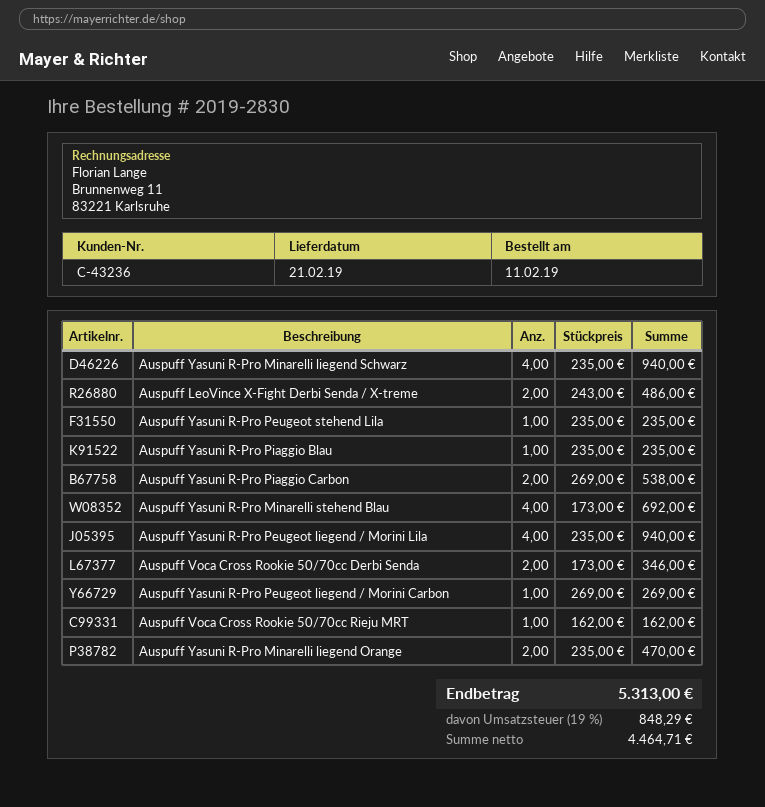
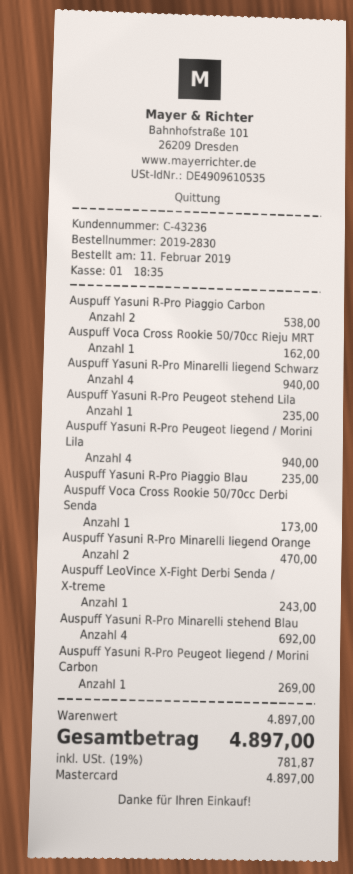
Auspuff LeoVince X-Fight Derbi Senda / X-treme: 2 for 486.00 -> 1 for 243.00
Auspuff Voca Cross Rookie 50/70cc Derbi Senda: 2 for 346.00 -> 1 for 173.00
tax: 19% = 848.29 -> 19% = 781.87
total: 5313.00 -> 4897.00

